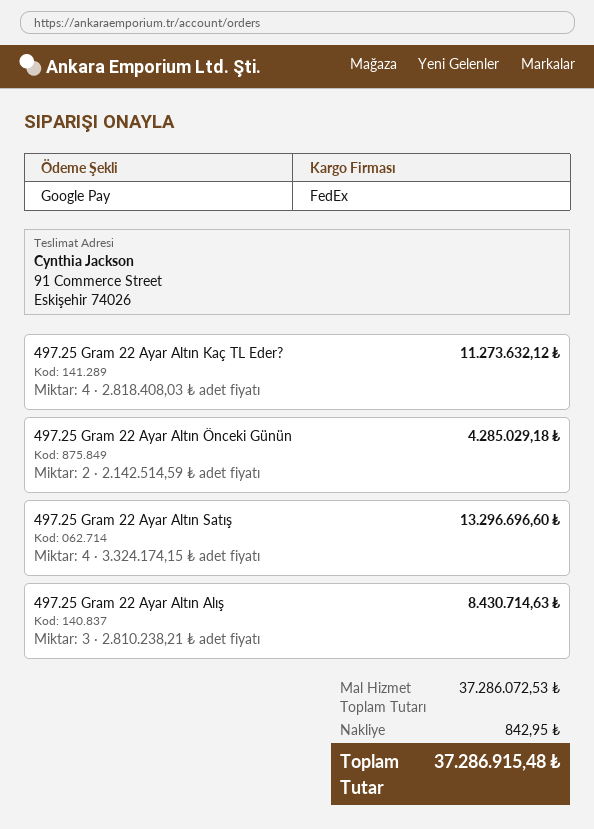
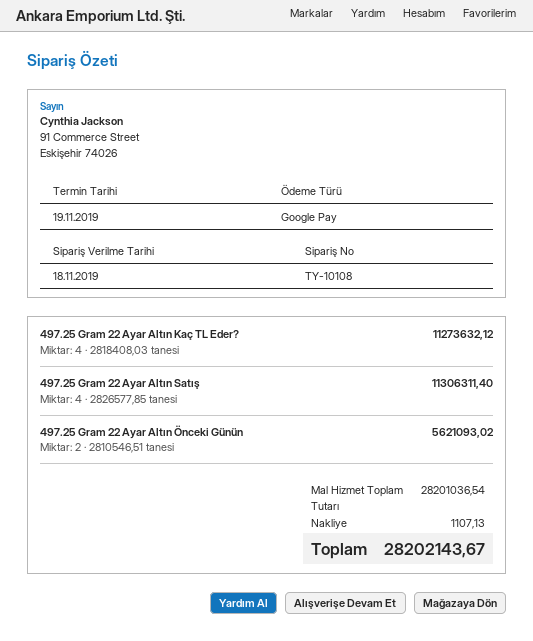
497.25 Gram 22 Ayar Altın Önceki Günün: 2 x 2142514.59 = 4285029.18 -> 2 x 2810546.51 = 5621093.02
497.25 Gram 22 Ayar Altın Satış: 4 x 3324174.15 = 13296696.60 -> 4 x 2826577.85 = 11306311.40
497.25 Gram 22 Ayar Altın Alış: 3 x 2810238.21 = 8430714.63 -> none
subtotal: 37286072.53 -> 28201036.54
shipping: 842.95 -> 1107.13
total: 37286915.48 -> 28202143.67

